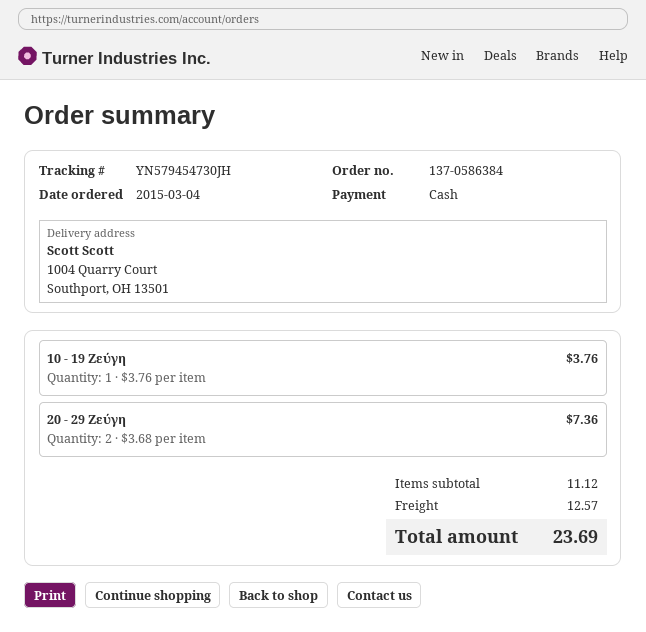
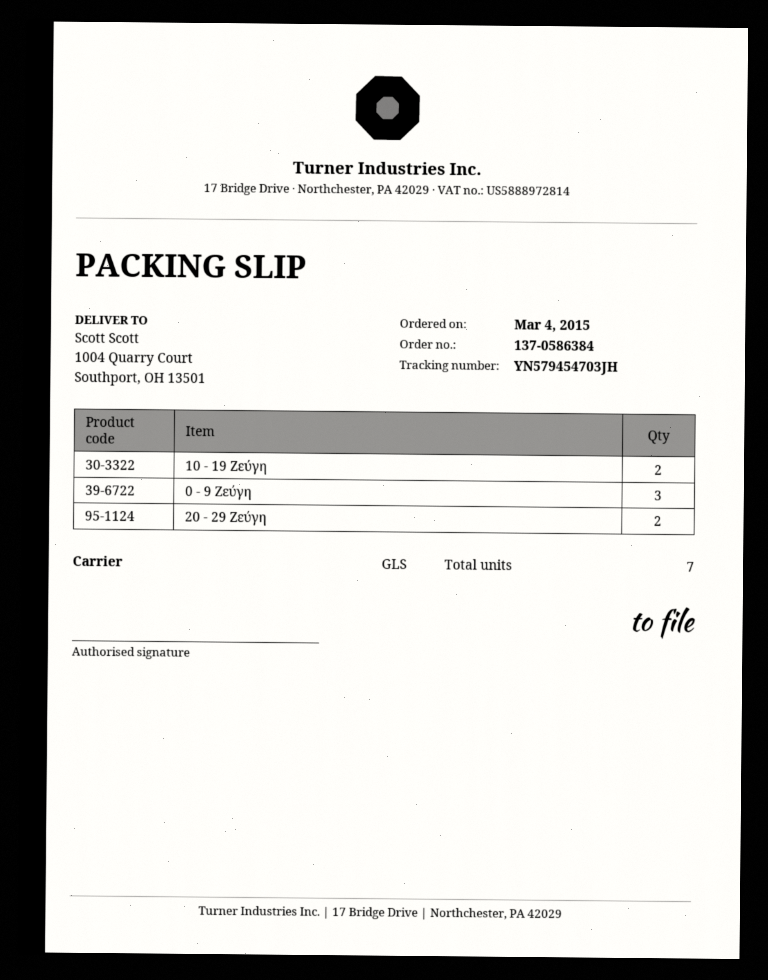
tracking number: YN579454730JH -> YN579454703JH
10 - 19 Ζεύγη: 1 -> 2
0 - 9 Ζεύγη: none -> 3

